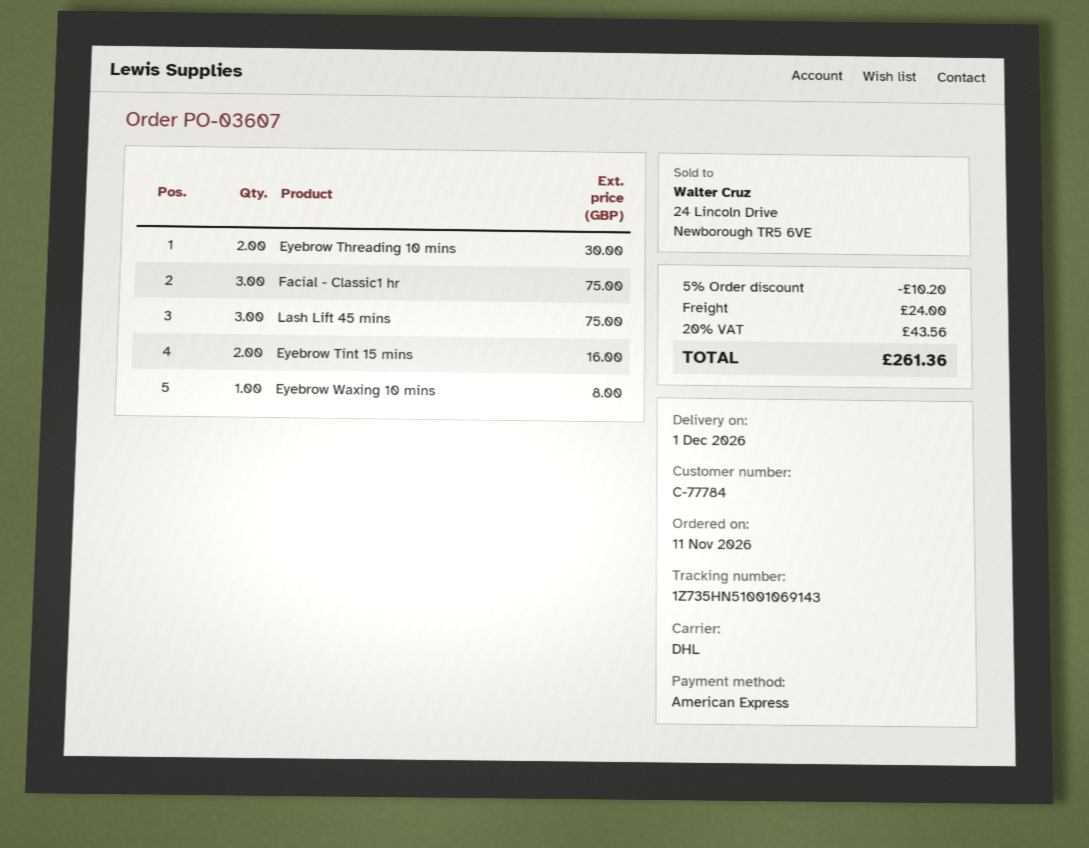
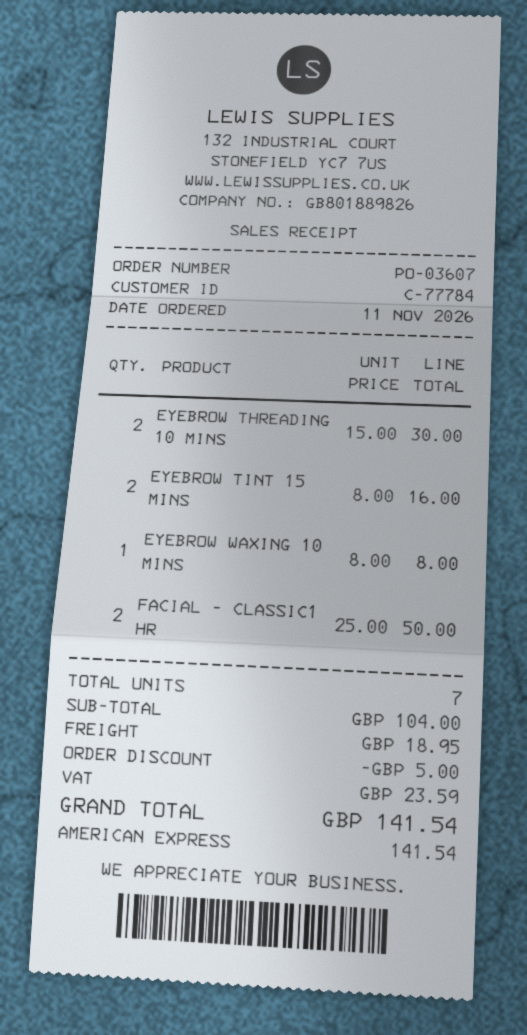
Facial - Classic1 hr: 3 for 75.00 -> 2 for 50.00
Lash Lift 45 mins: 3 for 75.00 -> none
discount: 10.20 -> 5.00
shipping: 24.00 -> 18.95
tax: 43.56 -> 23.59
total: 261.36 -> 141.54

